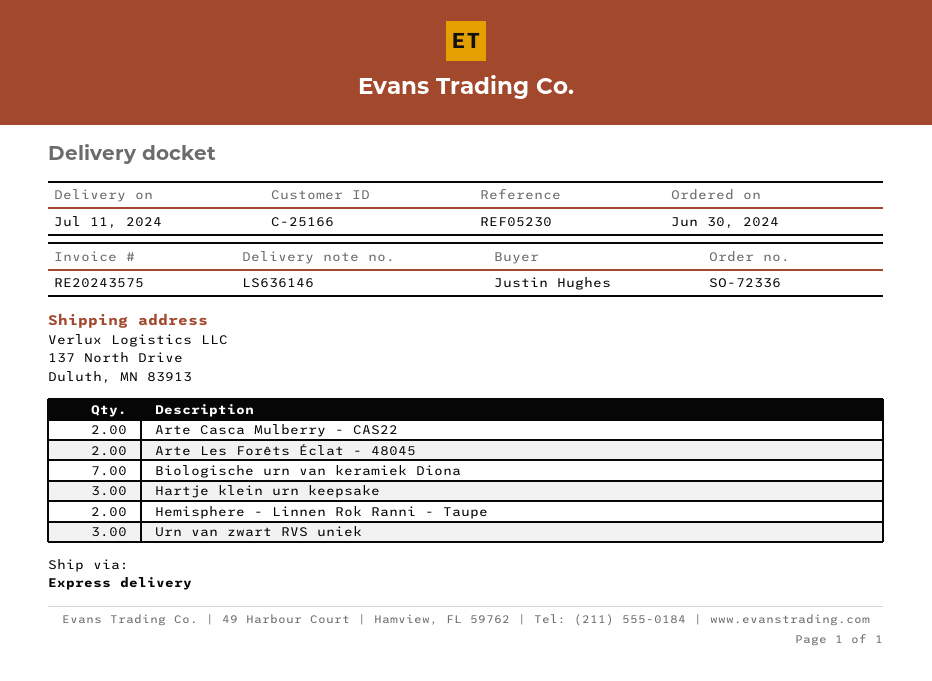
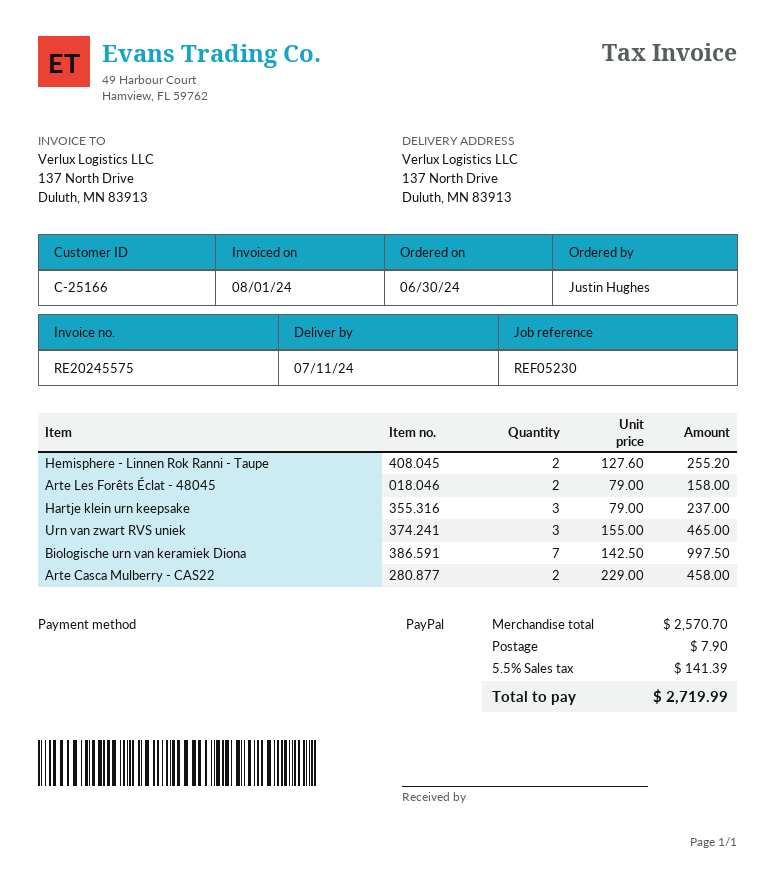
invoice number: RE20243575 -> RE20245575

